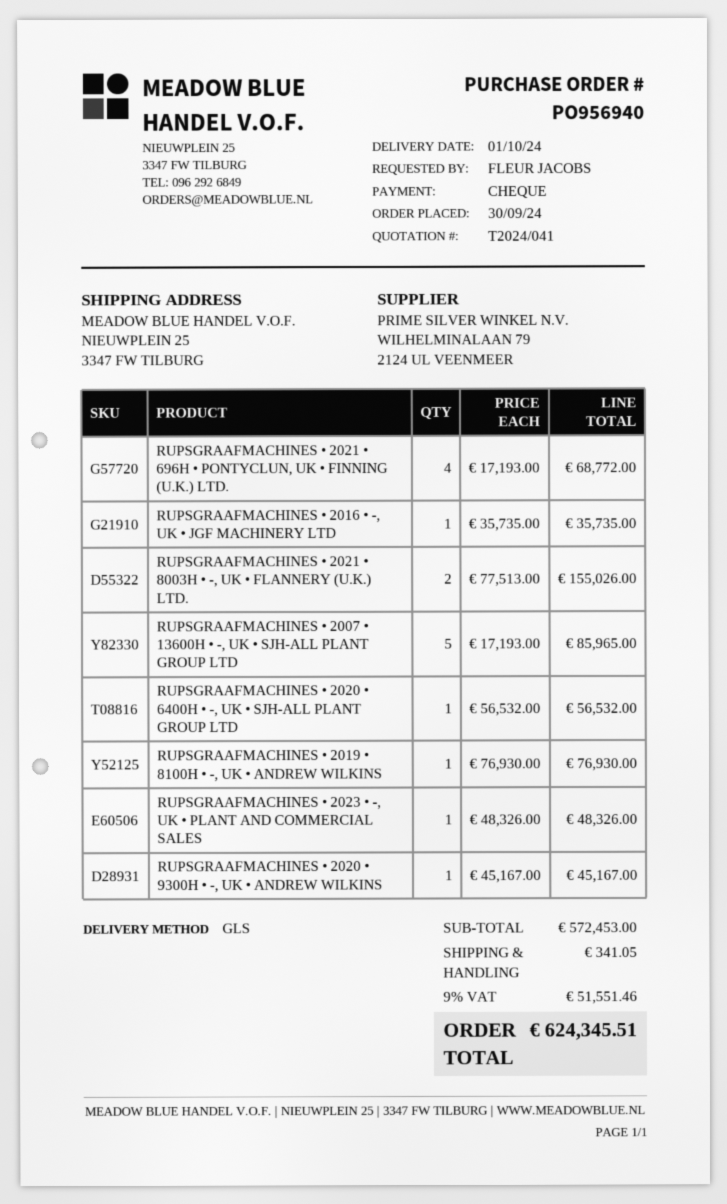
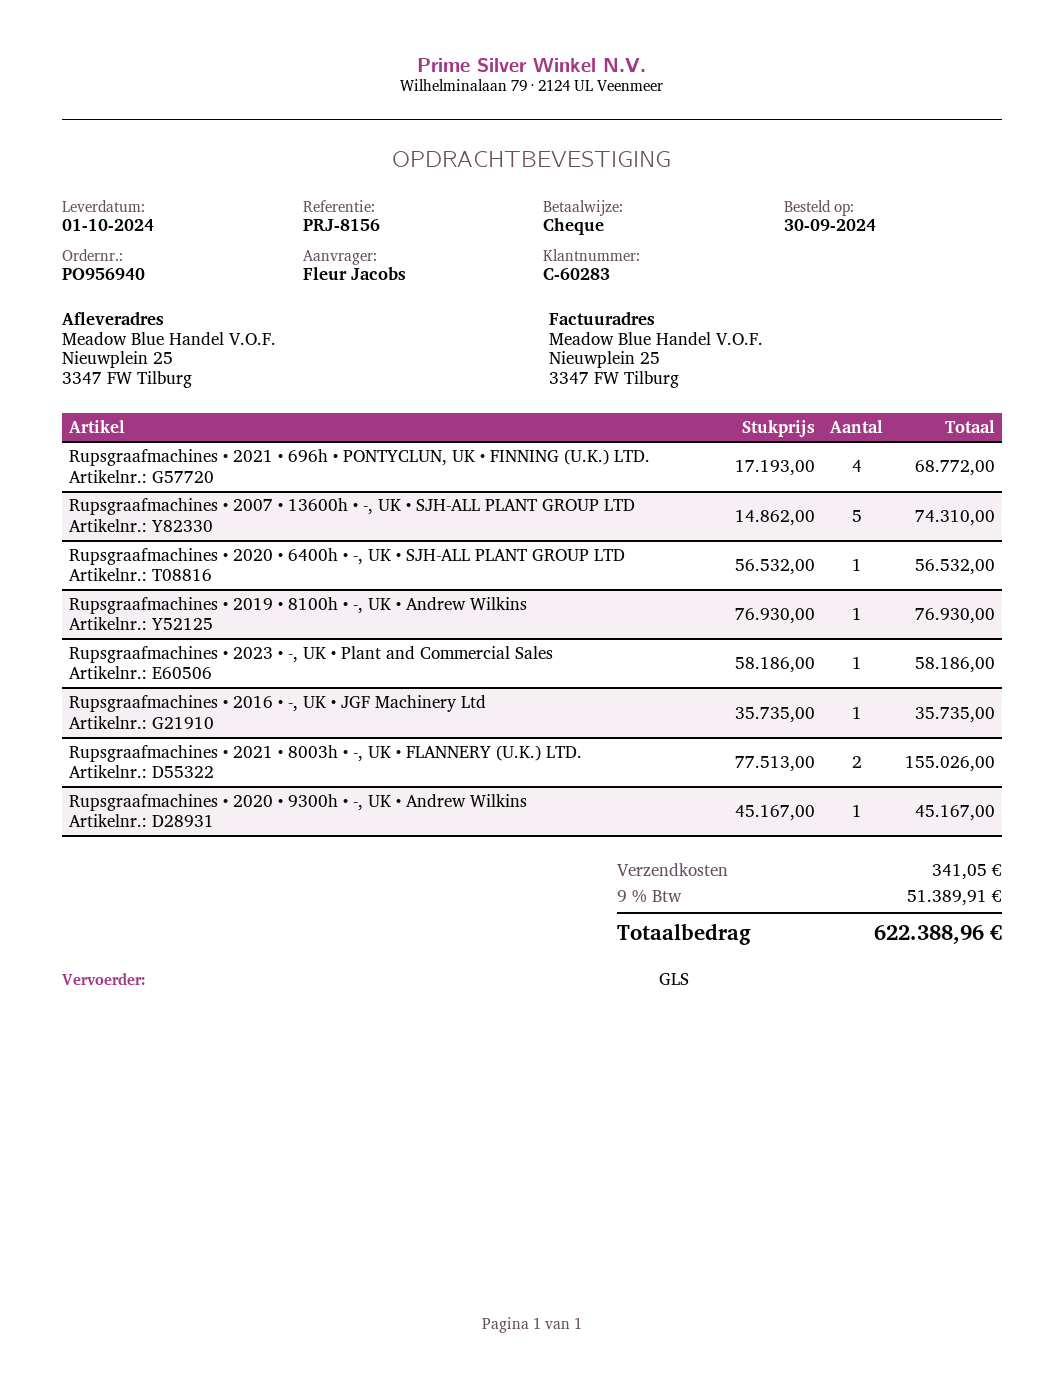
RUPSGRAAFMACHINES • 2007 • 13600H • -, UK • SJH-ALL PLANT GROUP LTD: 5 x 17193.00 = 85965.00 -> 5 x 14862.00 = 74310.00
RUPSGRAAFMACHINES • 2023 • -, UK • PLANT AND COMMERCIAL SALES: 1 x 48326.00 = 48326.00 -> 1 x 58186.00 = 58186.00
tax: 9% = 51551.46 -> 9% = 51389.91
total: 624345.51 -> 622388.96

